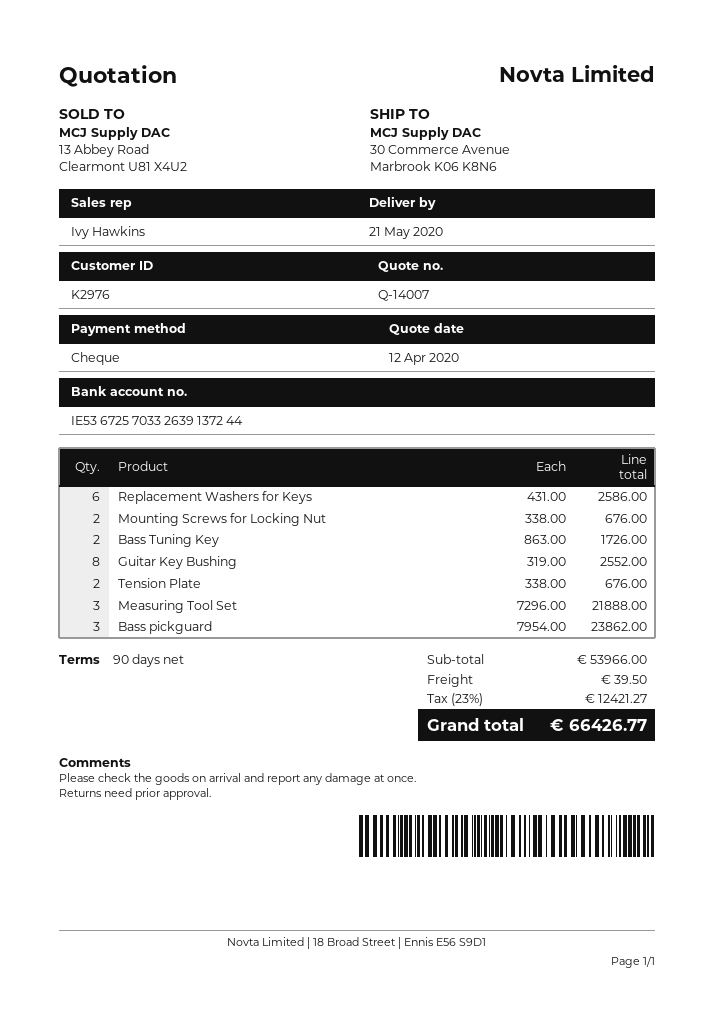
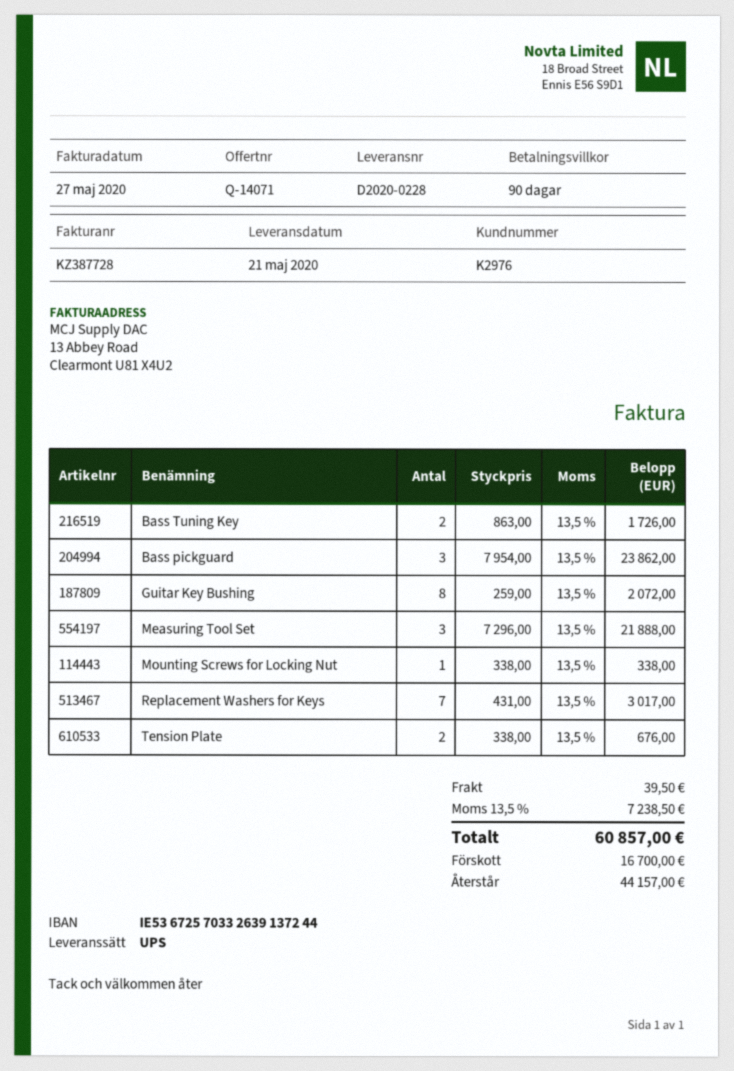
quote number: Q-14007 -> Q-14071
Replacement Washers for Keys: 6 x 431.00 = 2586.00 -> 7 x 431.00 = 3017.00
Mounting Screws for Locking Nut: 2 x 338.00 = 676.00 -> 1 x 338.00 = 338.00
Guitar Key Bushing: 8 x 319.00 = 2552.00 -> 8 x 259.00 = 2072.00
tax: 23% = 12421.27 -> 13.5% = 7238.50
total: 66426.77 -> 60857.00

